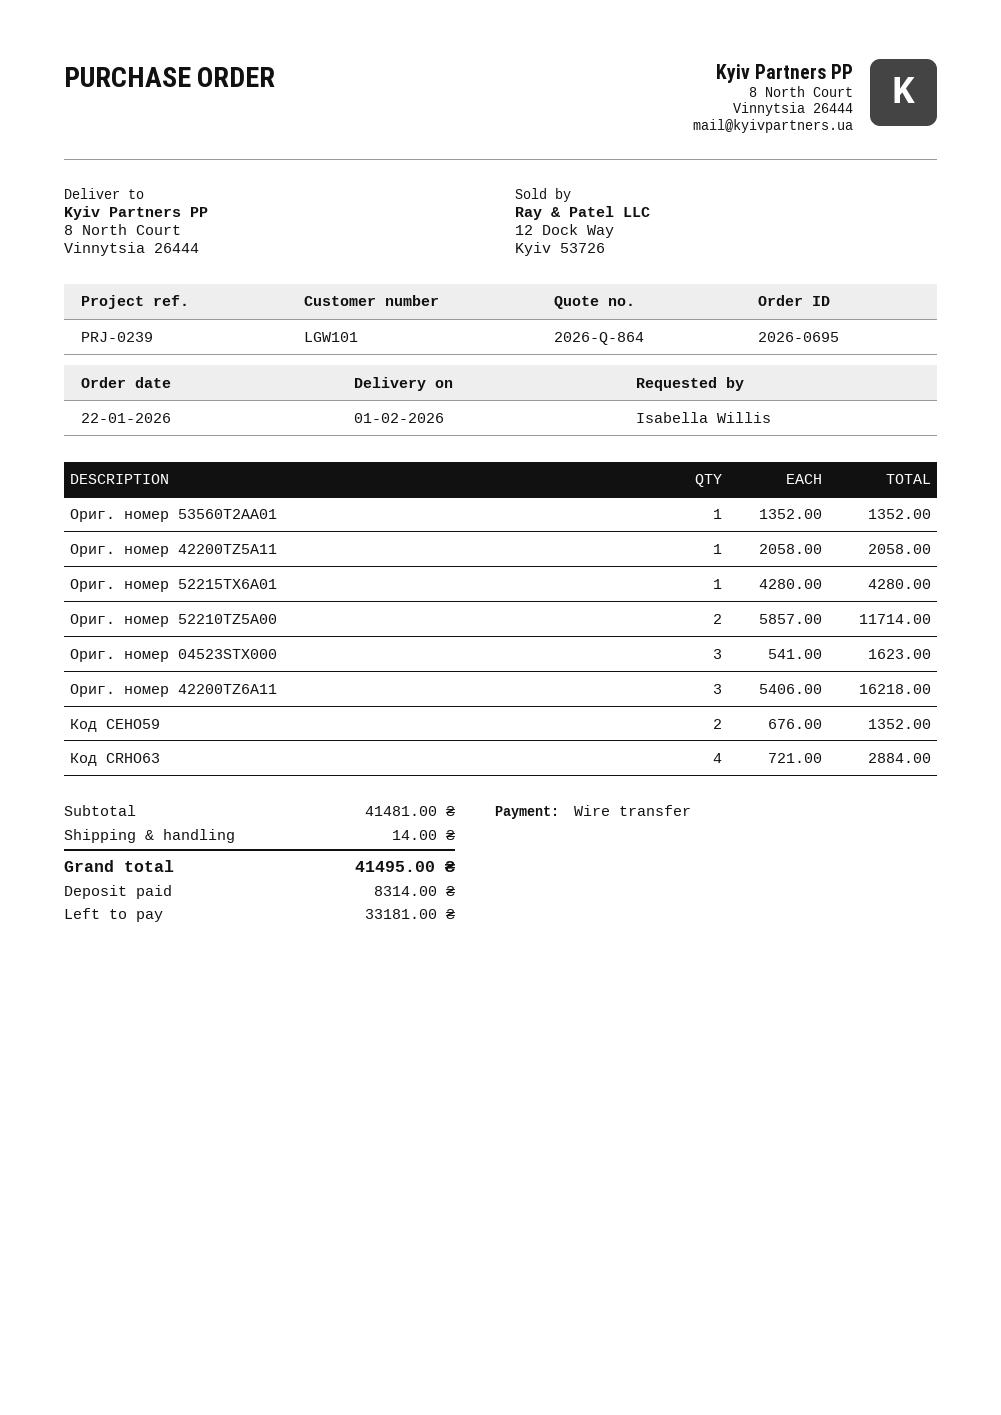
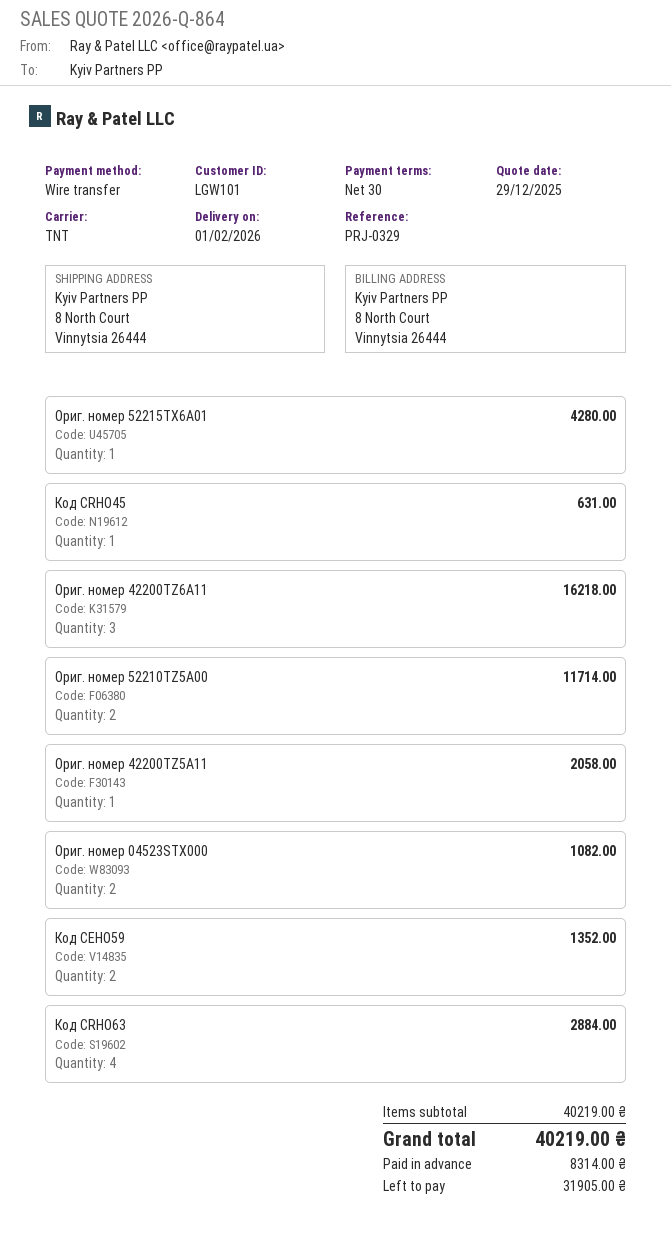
reference: PRJ-0239 -> PRJ-0329
Ориг. номер 53560T2AA01: 1 for 1352.00 -> none
Ориг. номер 04523STX000: 3 for 1623.00 -> 2 for 1082.00
Код CRHO45: none -> 1 for 631.00
subtotal: 41481.00 -> 40219.00
shipping: 14.00 -> none
total: 41495.00 -> 40219.00
balance: 33181.00 -> 31905.00

